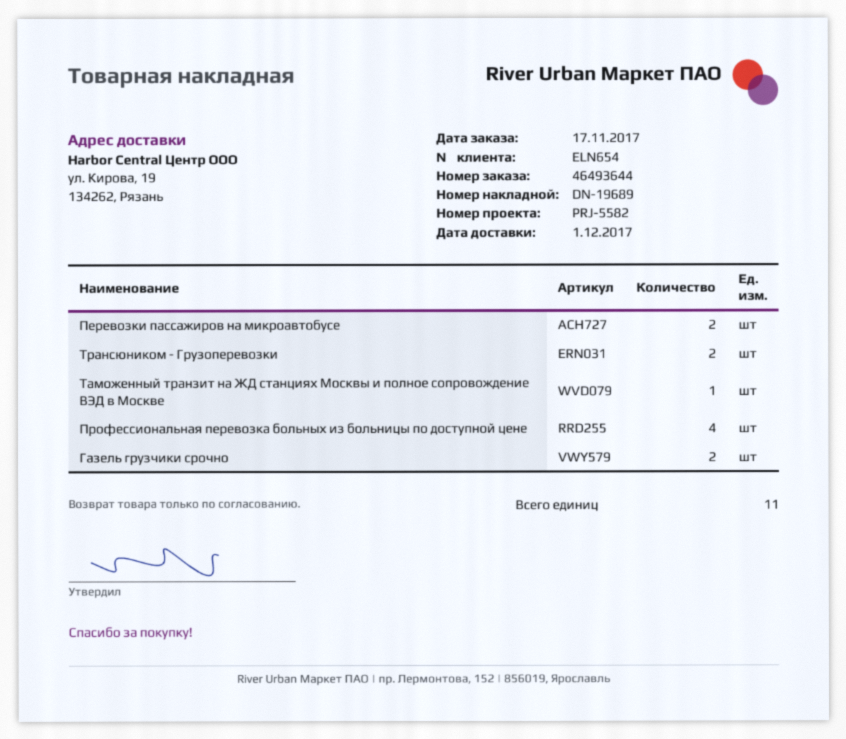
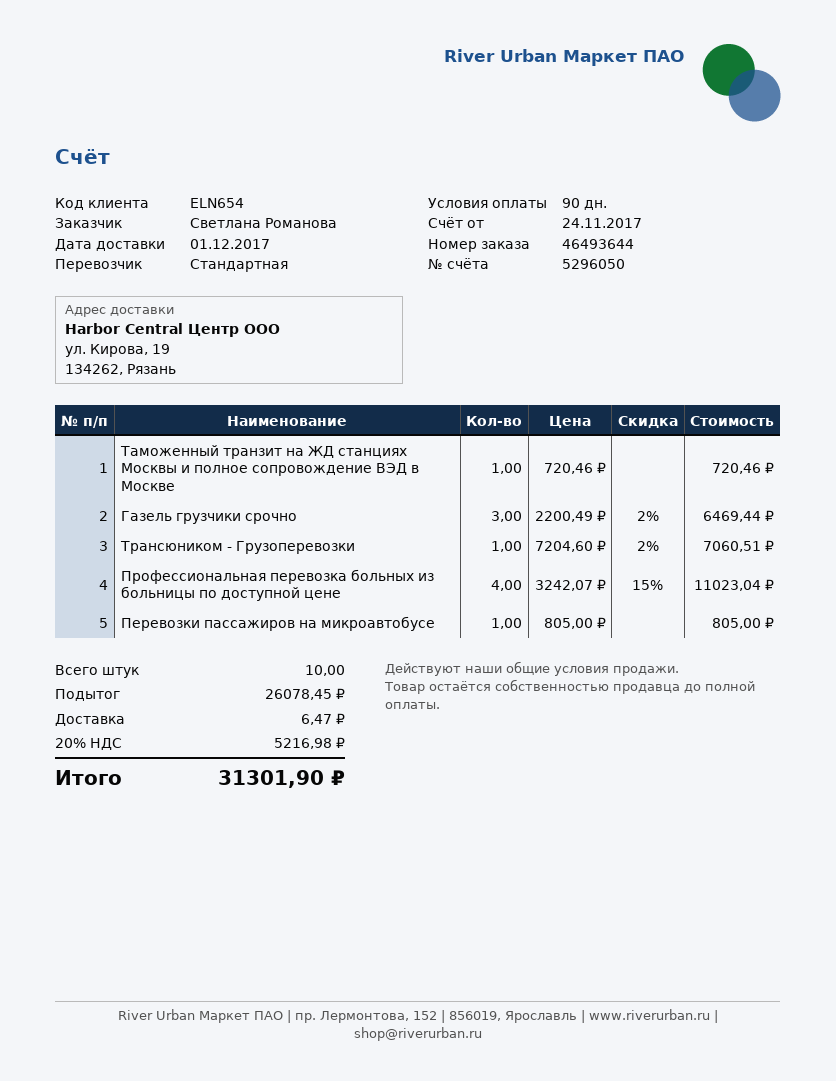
Перевозки пассажиров на микроавтобусе: 2 -> 1
Трансюником - Грузоперевозки: 2 -> 1
Газель грузчики срочно: 2 -> 3
total quantity: 11 -> 10

